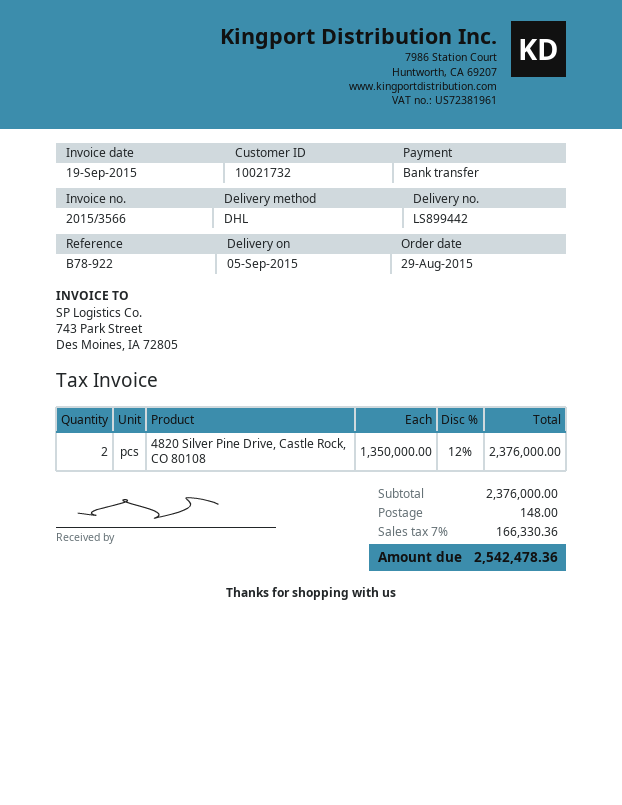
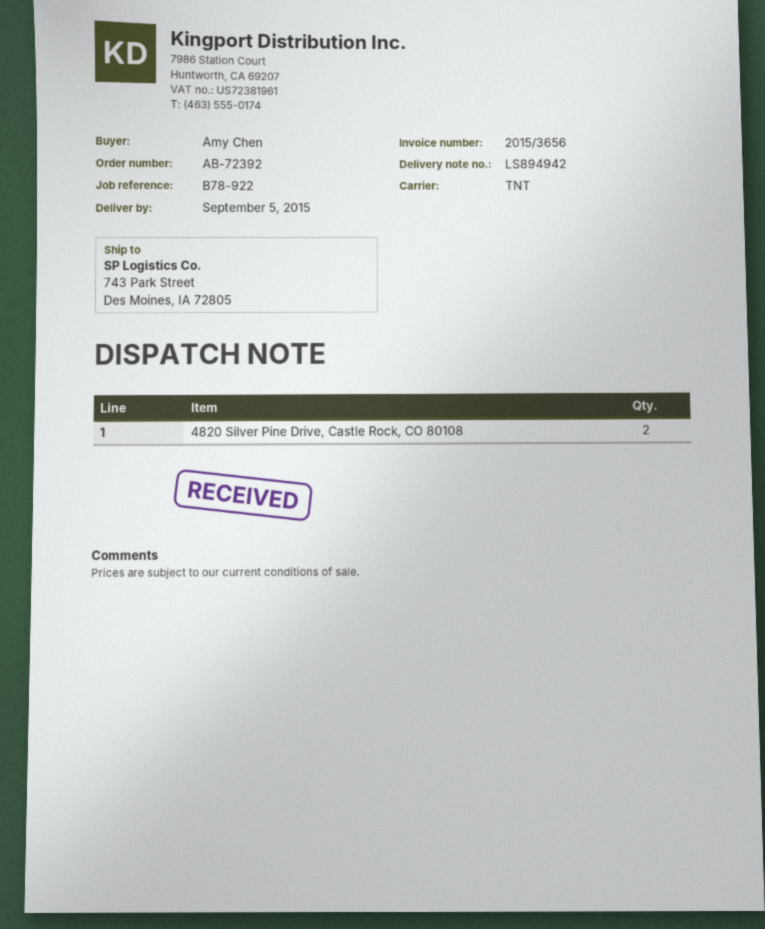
delivery note number: LS899442 -> LS894942
invoice number: 2015/3566 -> 2015/3656
shipping method: DHL -> TNT

